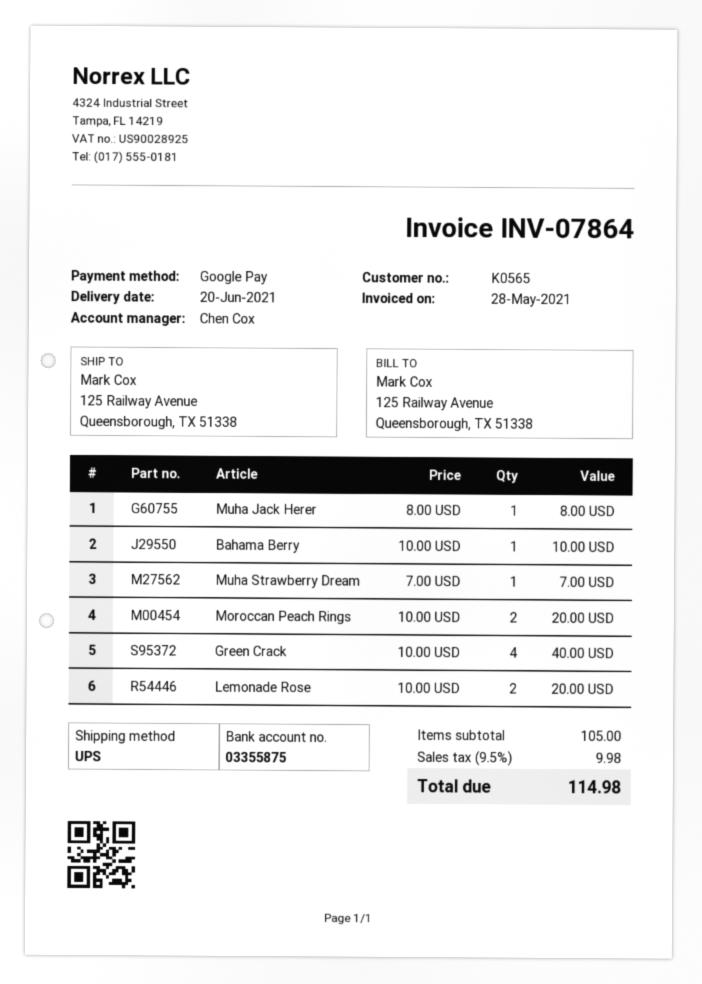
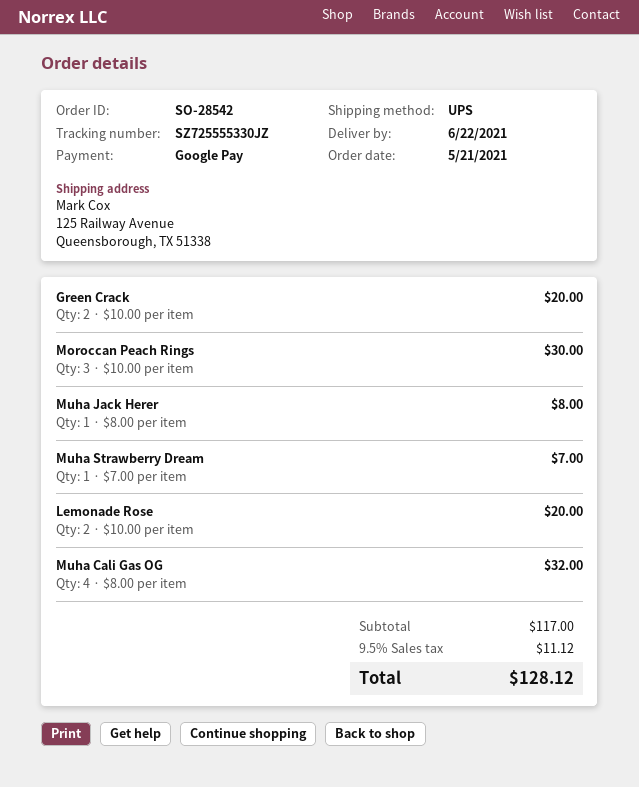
delivery date: 2021-06-20 -> 2021-06-22
Bahama Berry: 1 x 10.00 = 10.00 -> none
Moroccan Peach Rings: 2 x 10.00 = 20.00 -> 3 x 10.00 = 30.00
Green Crack: 4 x 10.00 = 40.00 -> 2 x 10.00 = 20.00
Muha Cali Gas OG: none -> 4 x 8.00 = 32.00
subtotal: 105.00 -> 117.00
tax: 9.5% = 9.98 -> 9.5% = 11.12
total: 114.98 -> 128.12

